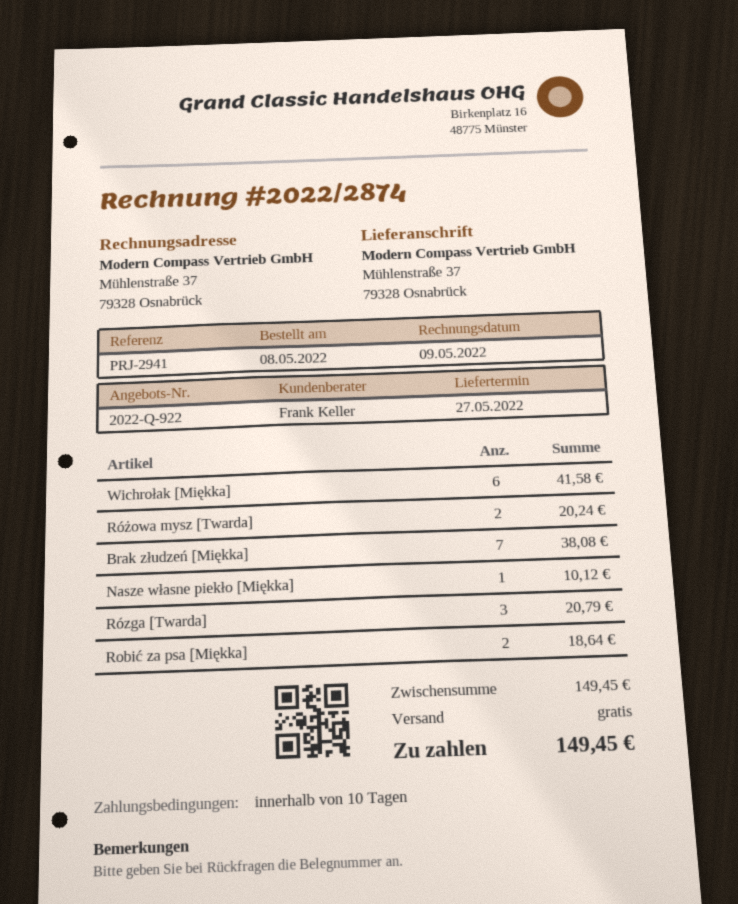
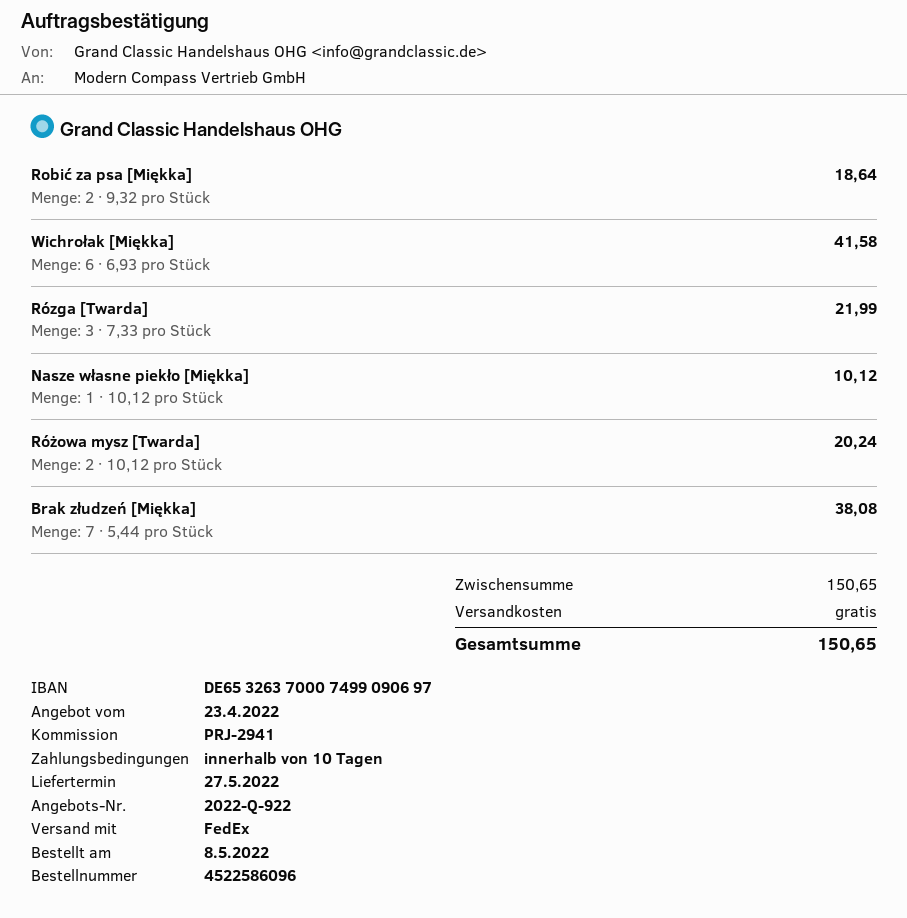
Rózga [Twarda]: 3 for 20.79 -> 3 for 21.99
subtotal: 149.45 -> 150.65
total: 149.45 -> 150.65

